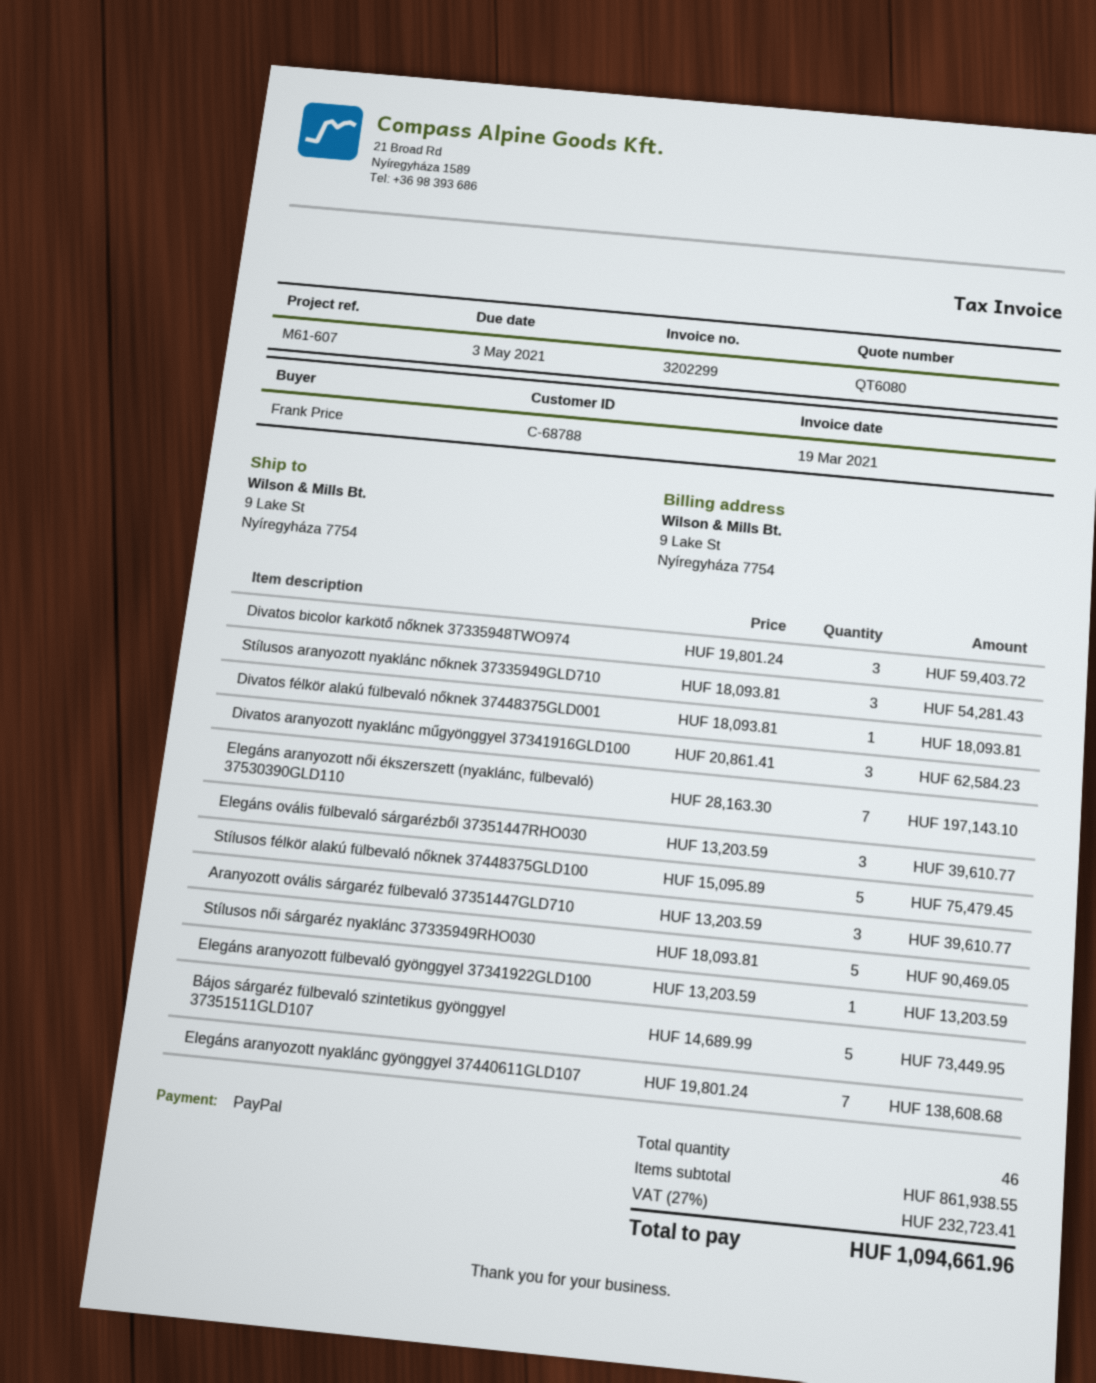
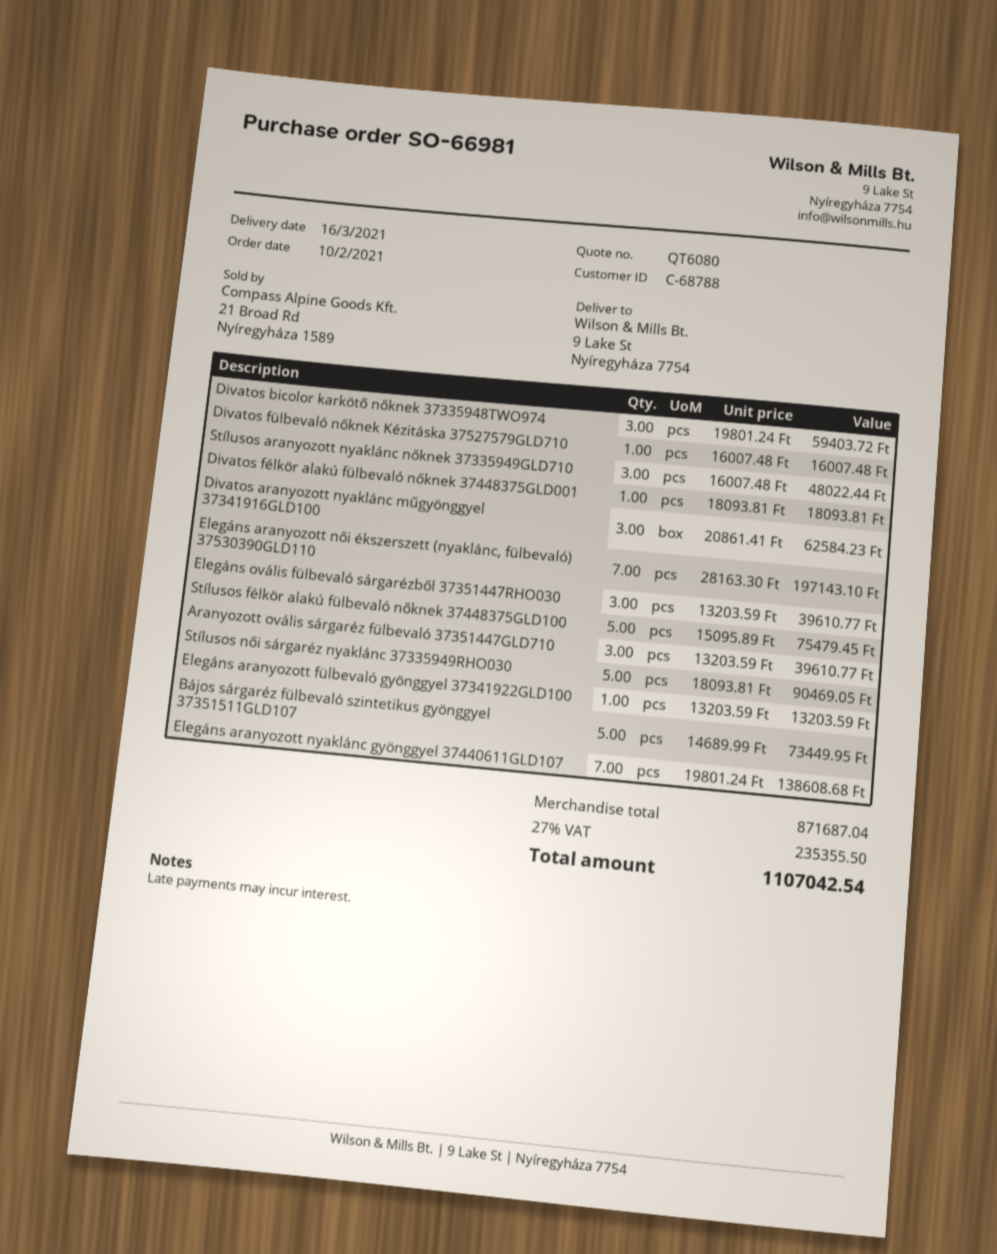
Stílusos aranyozott nyaklánc nőknek 37335949GLD710: 3 x 18093.81 = 54281.43 -> 3 x 16007.48 = 48022.44
Divatos fülbevaló nőknek Kézitáska 37527579GLD710: none -> 1 x 16007.48 = 16007.48
subtotal: 861938.55 -> 871687.04
tax: 27% = 232723.41 -> 27% = 235355.50
total: 1094661.96 -> 1107042.54

